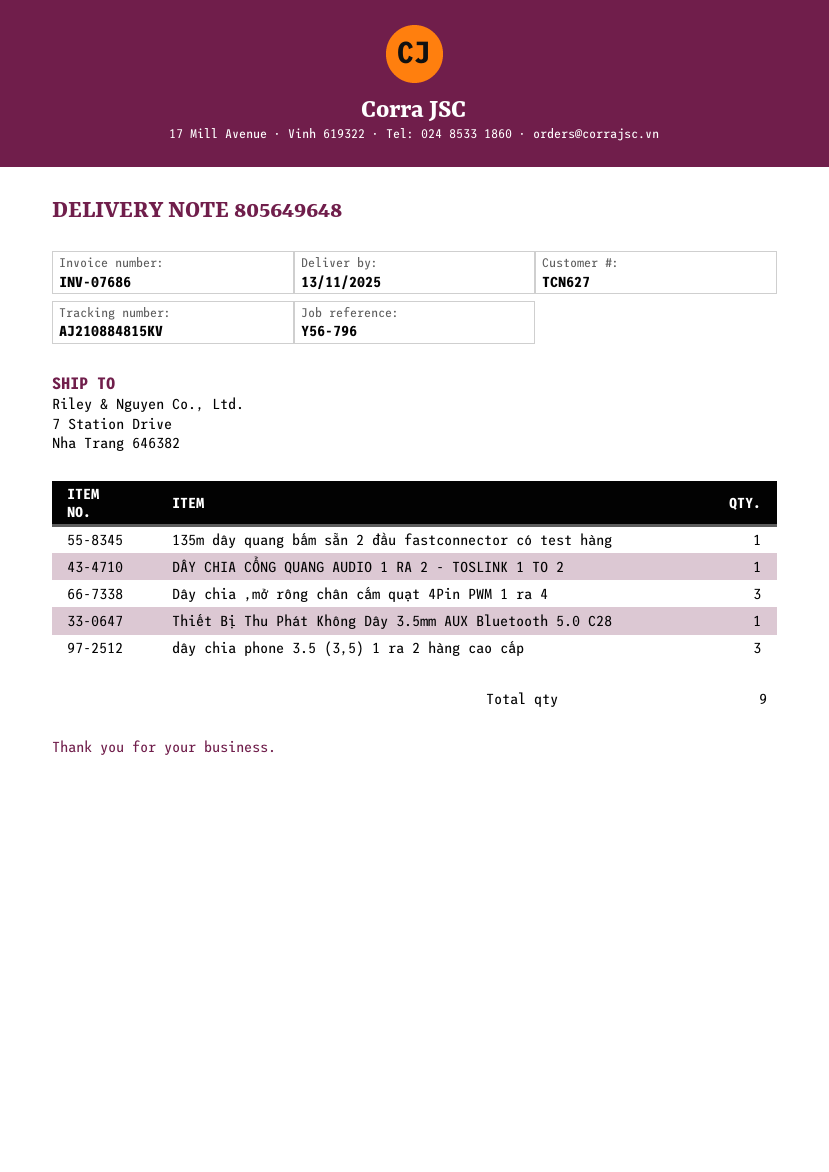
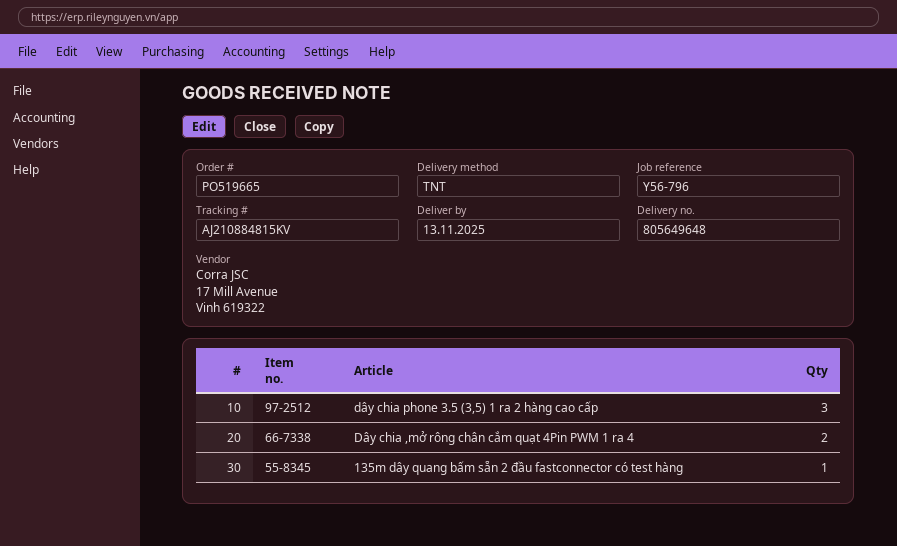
DÂY CHIA CỔNG QUANG AUDIO 1 RA 2 - TOSLINK 1 TO 2: 1 -> none
Dây chia ,mở rông chân cắm quạt 4Pin PWM 1 ra 4: 3 -> 2
Thiết Bị Thu Phát Không Dây 3.5mm AUX Bluetooth 5.0 C28: 1 -> none

